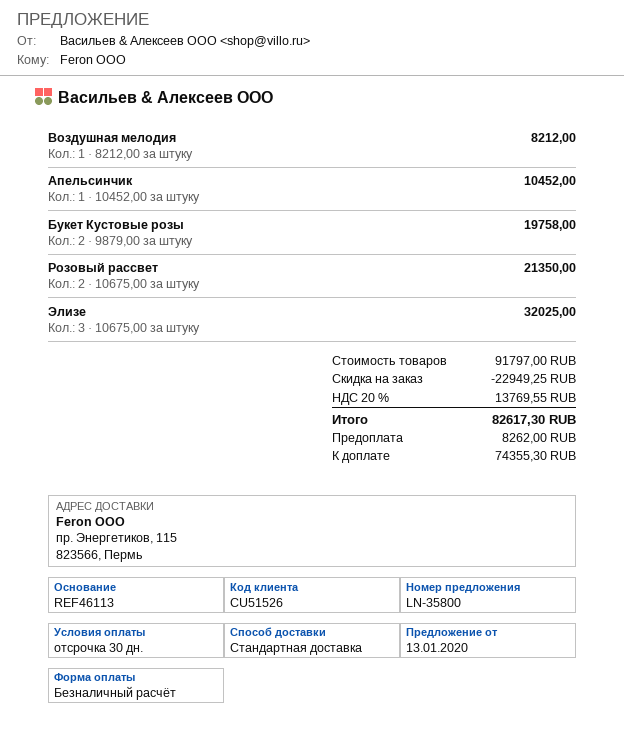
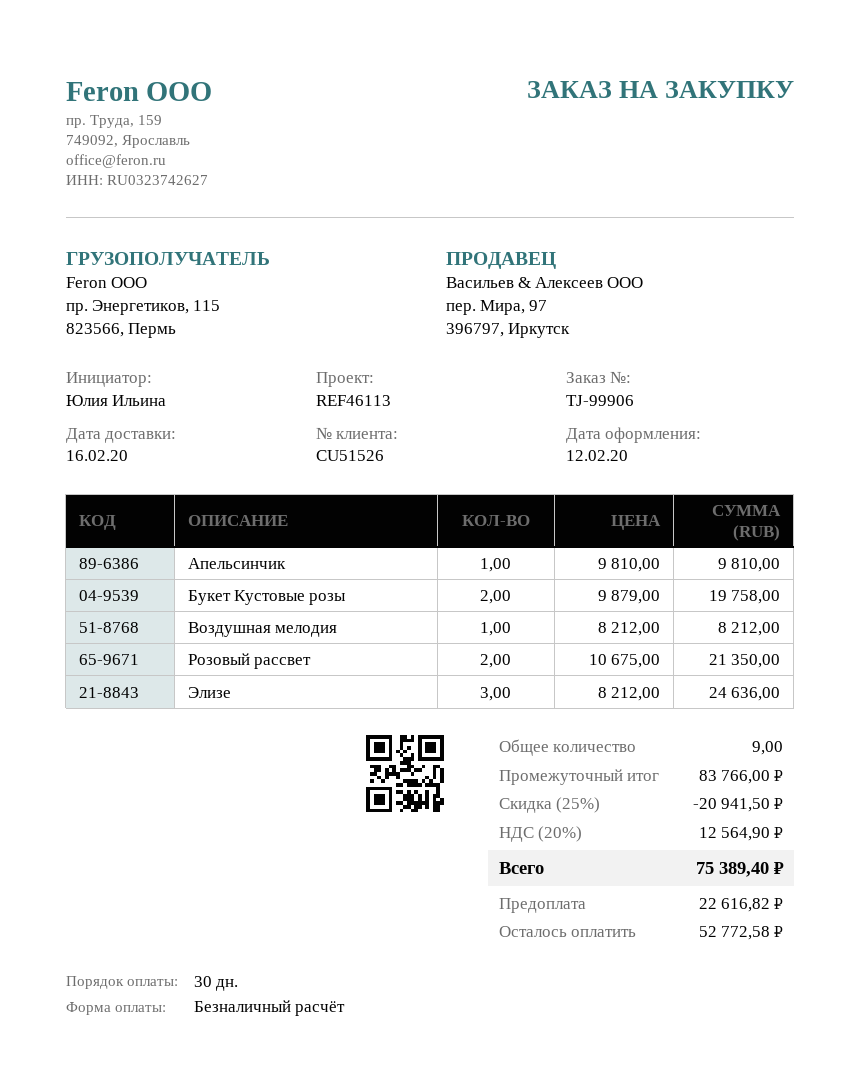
Апельсинчик: 1 x 10452.00 = 10452.00 -> 1 x 9810.00 = 9810.00
Элизе: 3 x 10675.00 = 32025.00 -> 3 x 8212.00 = 24636.00
subtotal: 91797.00 -> 83766.00
discount: 22949.25 -> 20941.50
tax: 20% = 13769.55 -> 20% = 12564.90
total: 82617.30 -> 75389.40
deposit: 8262.00 -> 22616.82
balance: 74355.30 -> 52772.58

